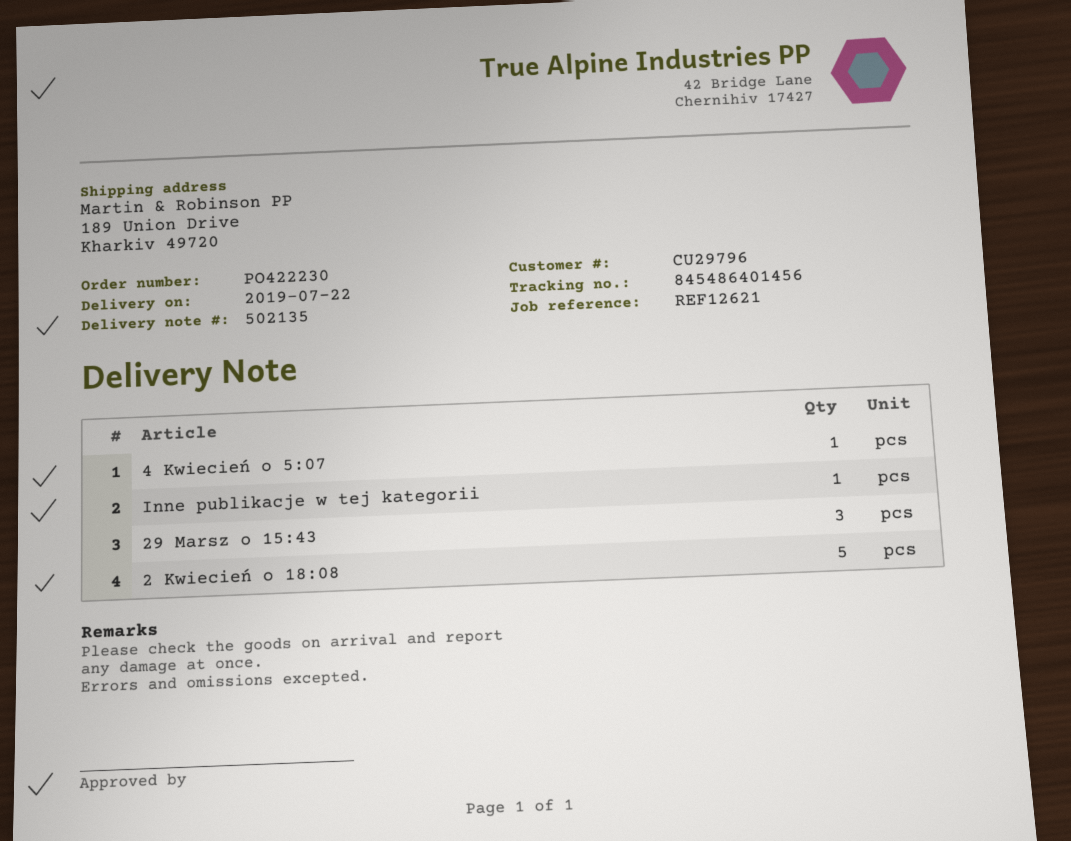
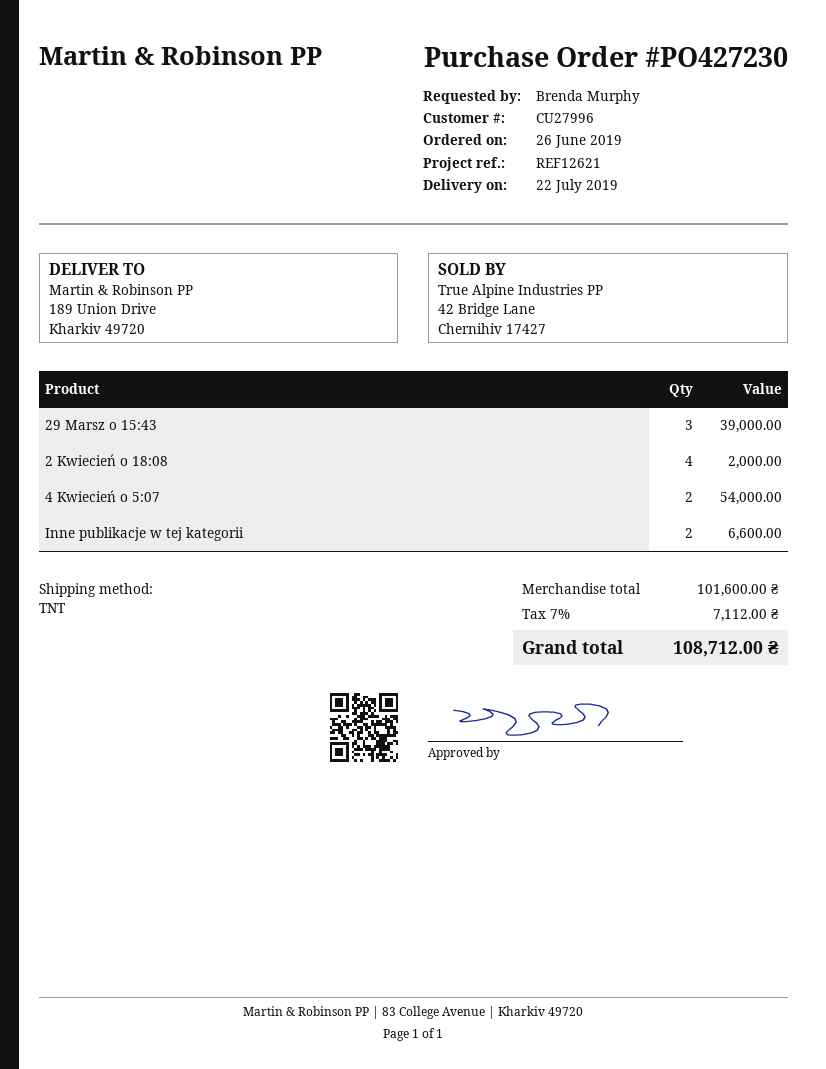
order number: PO422230 -> PO427230
customer number: CU29796 -> CU27996
4 Kwiecień o 5:07: 1 -> 2
Inne publikacje w tej kategorii: 1 -> 2
2 Kwiecień o 18:08: 5 -> 4

